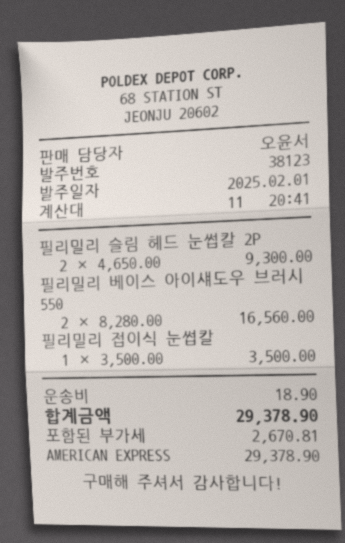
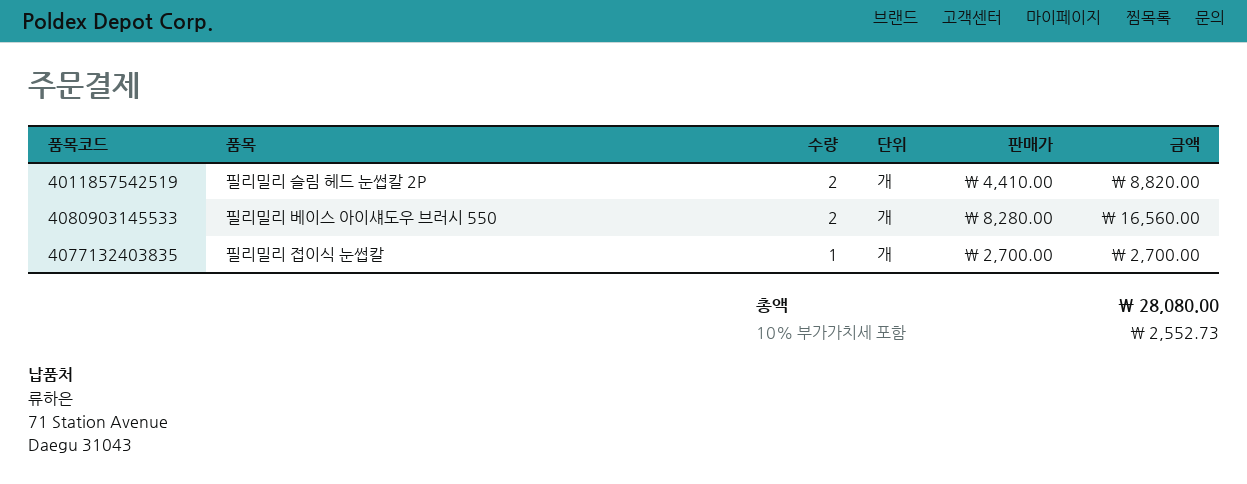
필리밀리 슬림 헤드 눈썹칼 2P: 2 x 4650.00 = 9300.00 -> 2 x 4410.00 = 8820.00
필리밀리 접이식 눈썹칼: 1 x 3500.00 = 3500.00 -> 1 x 2700.00 = 2700.00
shipping: 18.90 -> none
tax: 2670.81 -> 2552.73
total: 29378.90 -> 28080.00

